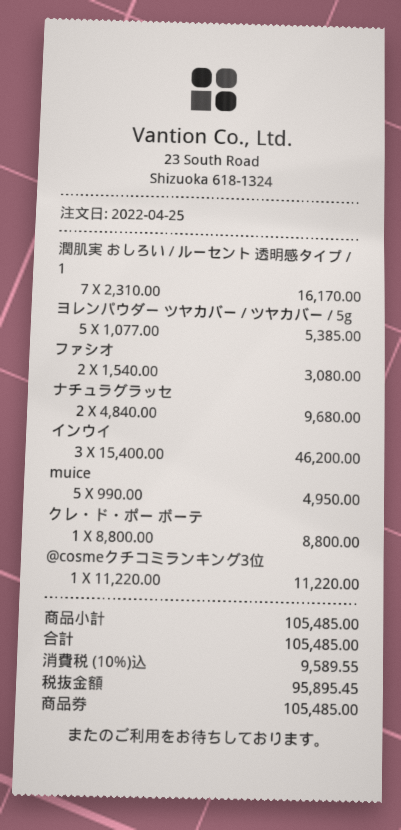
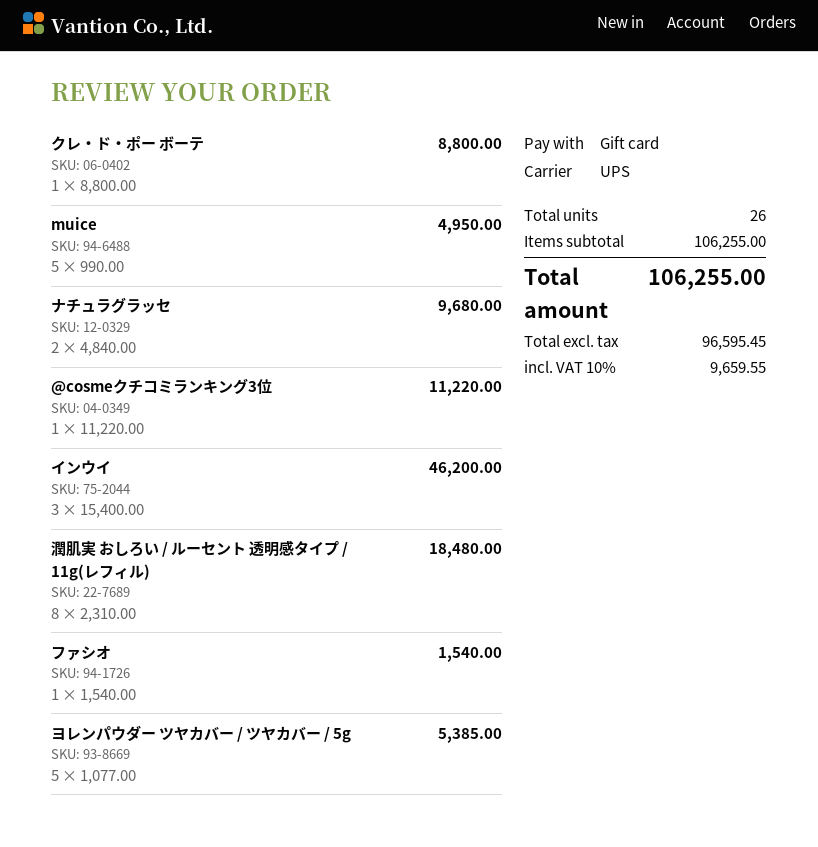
潤肌実 おしろい / ルーセント 透明感タイプ / 1: 7 x 2310.00 = 16170.00 -> 8 x 2310.00 = 18480.00
ファシオ: 2 x 1540.00 = 3080.00 -> 1 x 1540.00 = 1540.00
subtotal: 105485.00 -> 106255.00
net: 95895.45 -> 96595.45
tax: 10% = 9589.55 -> 10% = 9659.55
total: 105485.00 -> 106255.00

